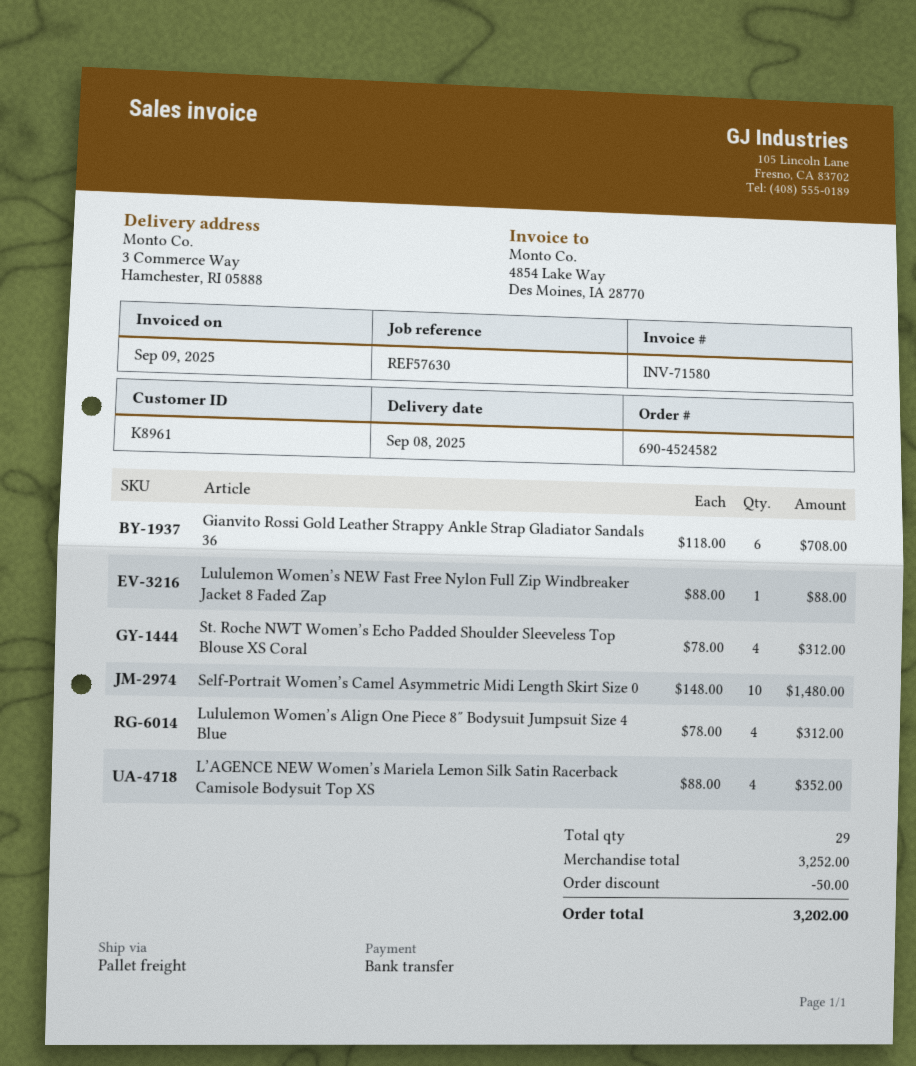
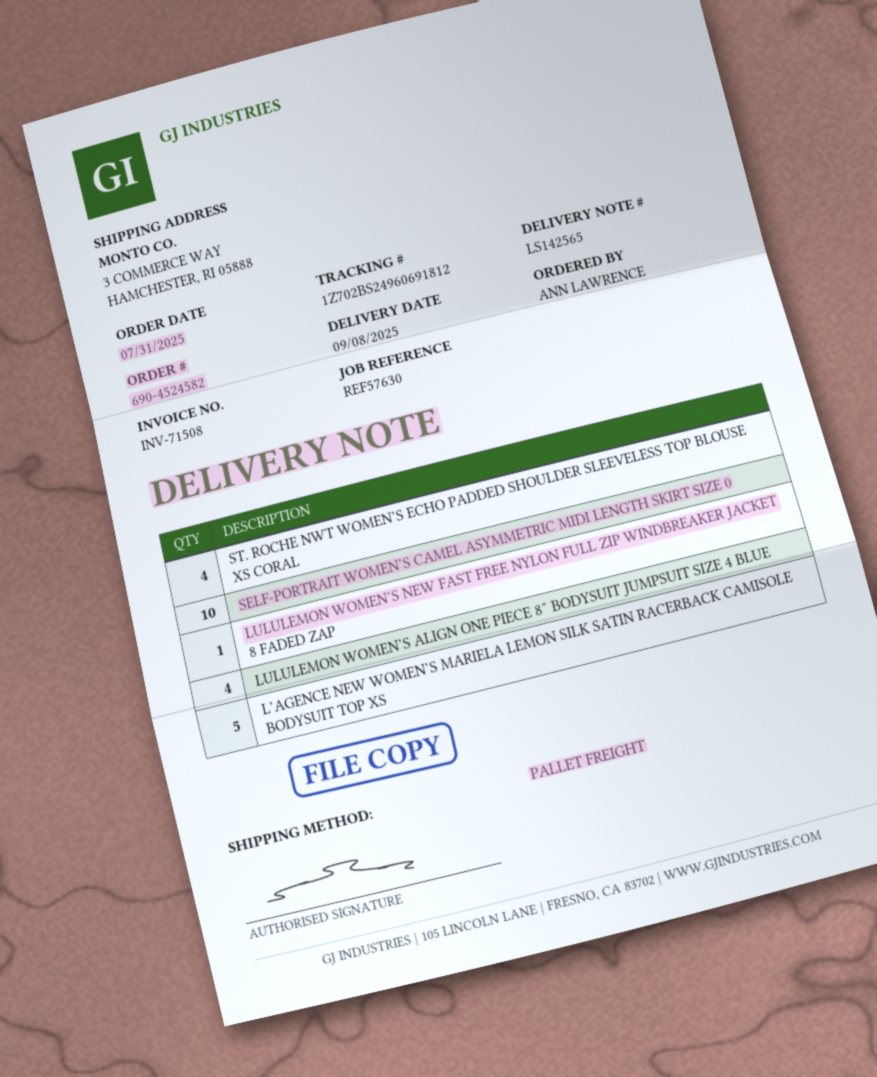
invoice number: INV-71580 -> INV-71508
Gianvito Rossi Gold Leather Strappy Ankle Strap Gladiator Sandals 36: 6 -> none
L’AGENCE NEW Women’s Mariela Lemon Silk Satin Racerback Camisole Bodysuit Top XS: 4 -> 5

